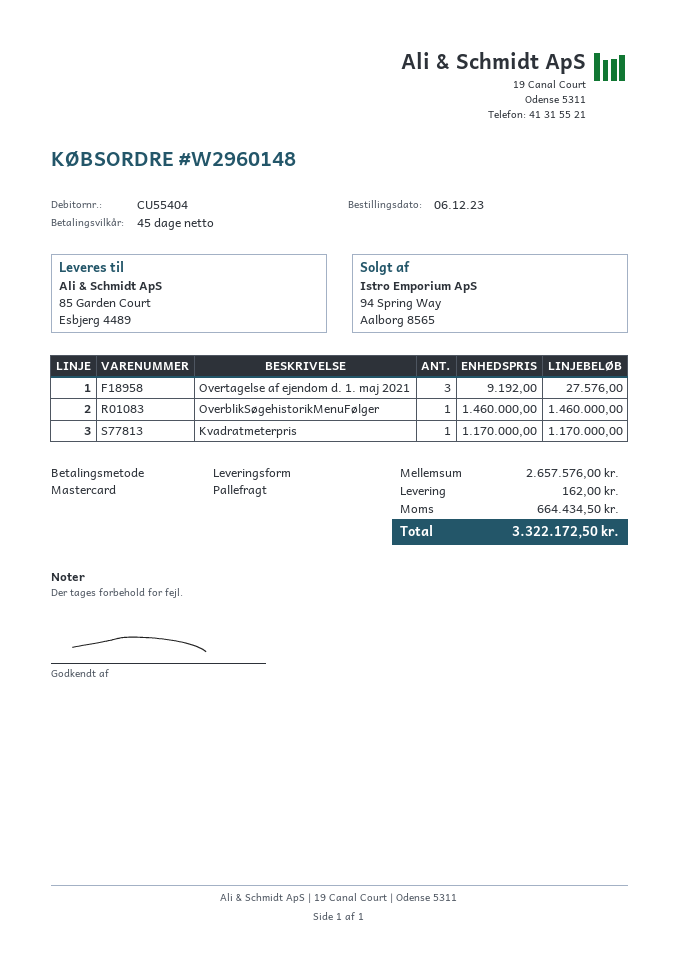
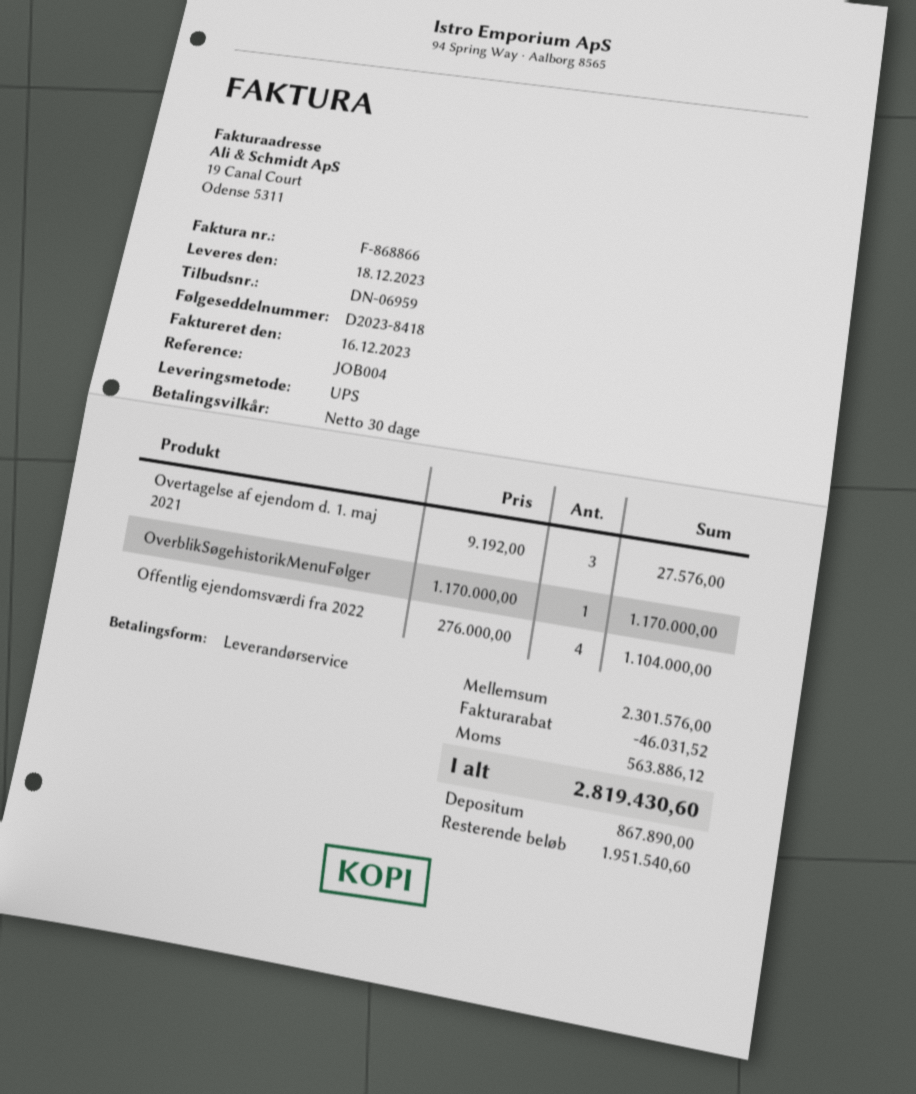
payment terms: 45 days -> 30 days
payment method: Mastercard -> direct debit
shipping method: pallet freight -> UPS
OverblikSøgehistorikMenuFølger: 1 x 1460000.00 = 1460000.00 -> 1 x 1170000.00 = 1170000.00
Kvadratmeterpris: 1 x 1170000.00 = 1170000.00 -> none
Offentlig ejendomsværdi fra 2022: none -> 4 x 276000.00 = 1104000.00
subtotal: 2657576.00 -> 2301576.00
discount: none -> 46031.52
shipping: 162.00 -> none
tax: 664434.50 -> 563886.12
total: 3322172.50 -> 2819430.60

